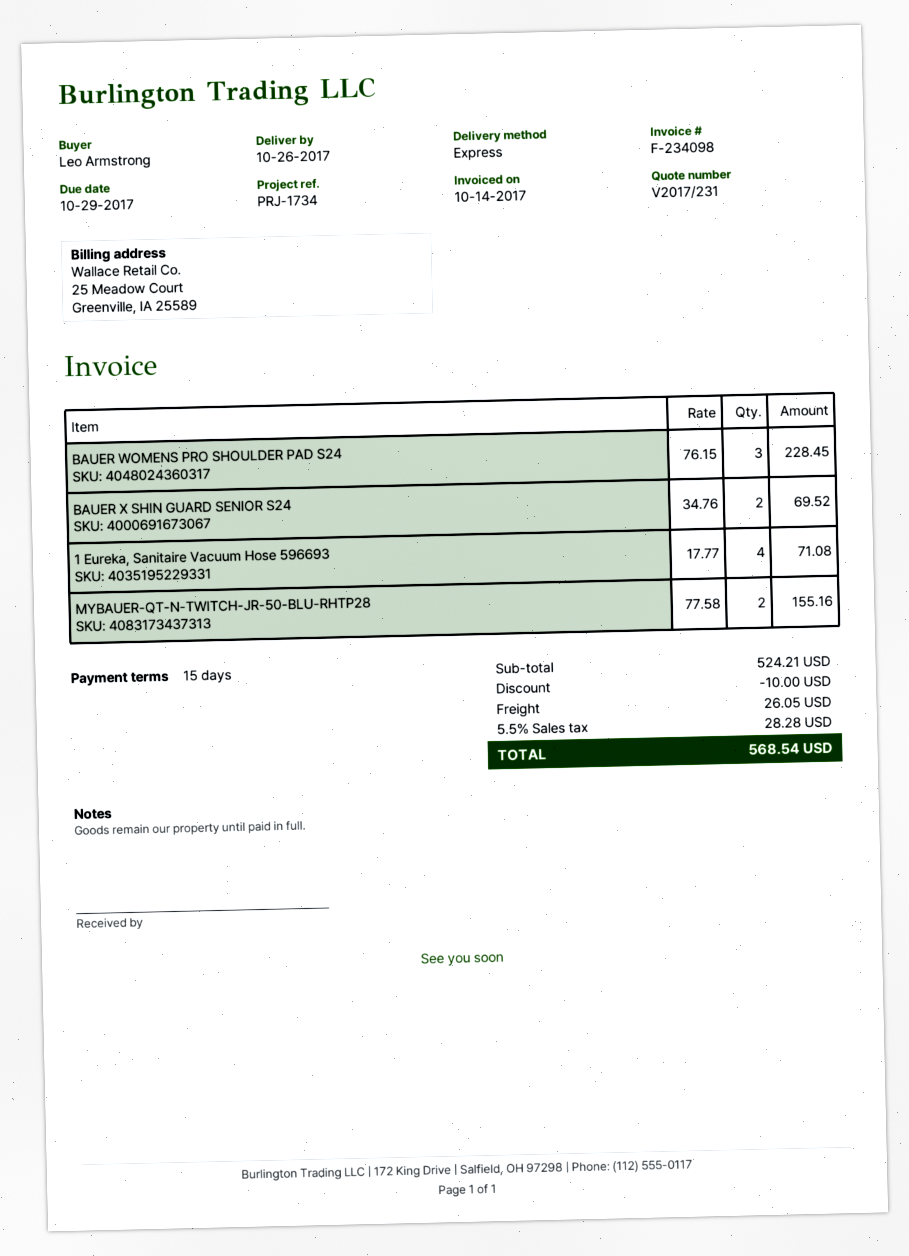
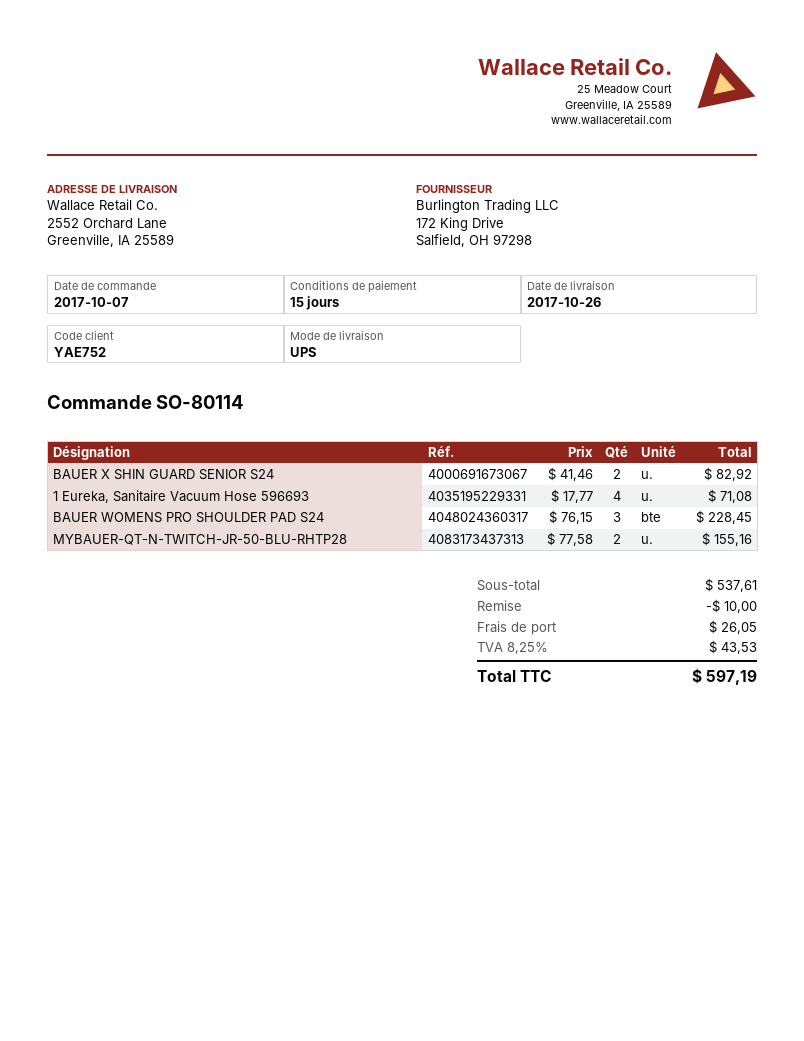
shipping method: express -> UPS
BAUER X SHIN GUARD SENIOR S24: 2 x 34.76 = 69.52 -> 2 x 41.46 = 82.92
subtotal: 524.21 -> 537.61
tax: 5.5% = 28.28 -> 8.25% = 43.53
total: 568.54 -> 597.19

